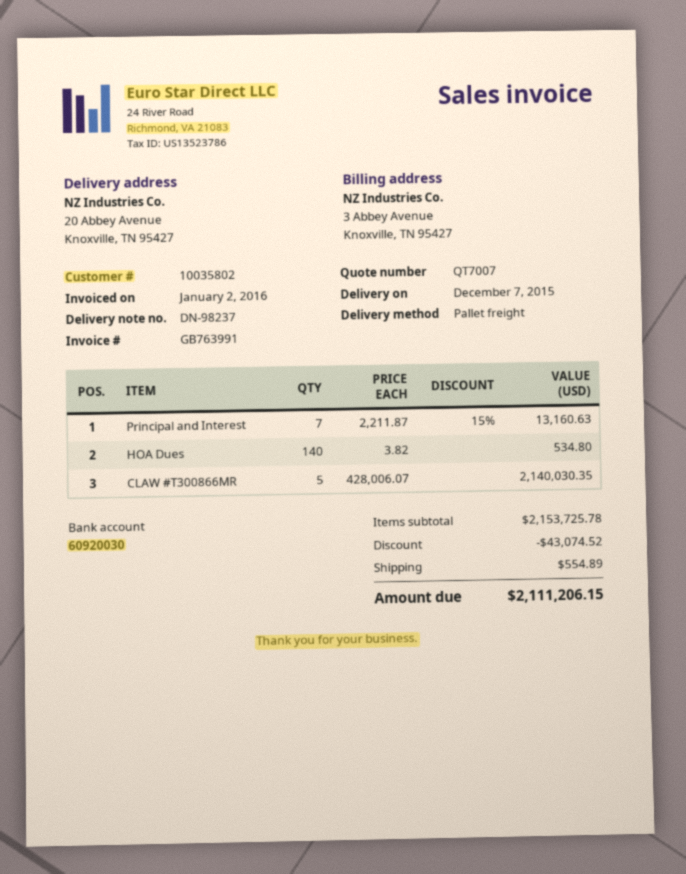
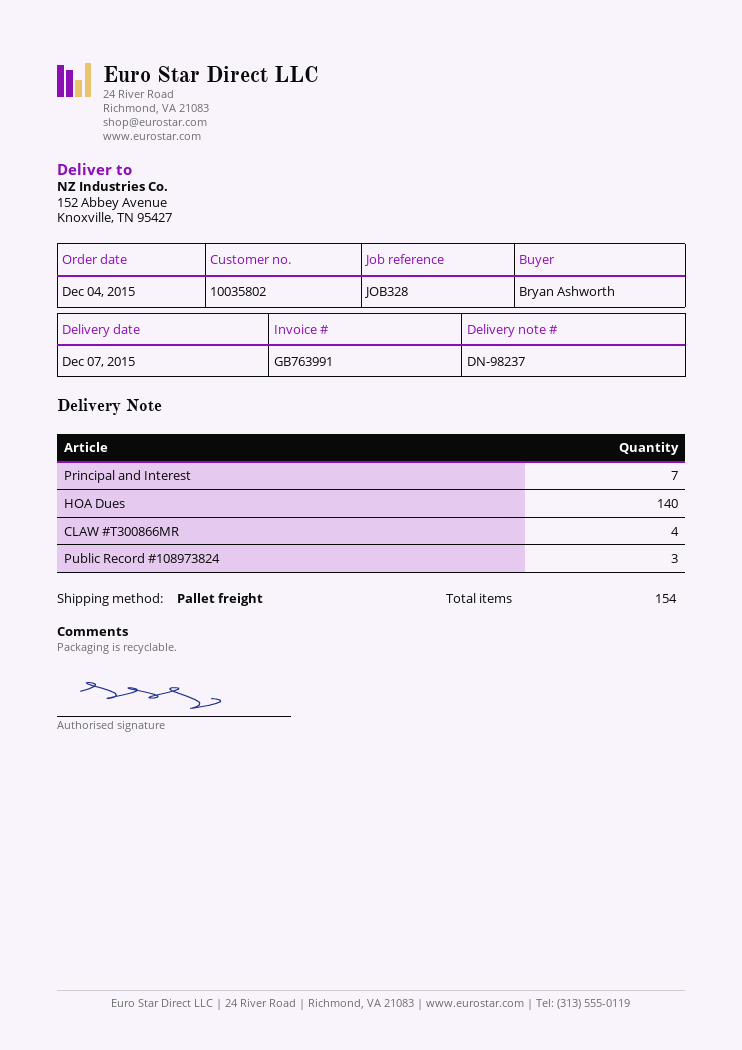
ship to: 20 Abbey Avenue, Knoxville, TN 95427 -> 152 Abbey Avenue, Knoxville, TN 95427
CLAW #T300866MR: 5 -> 4
Public Record #108973824: none -> 3

